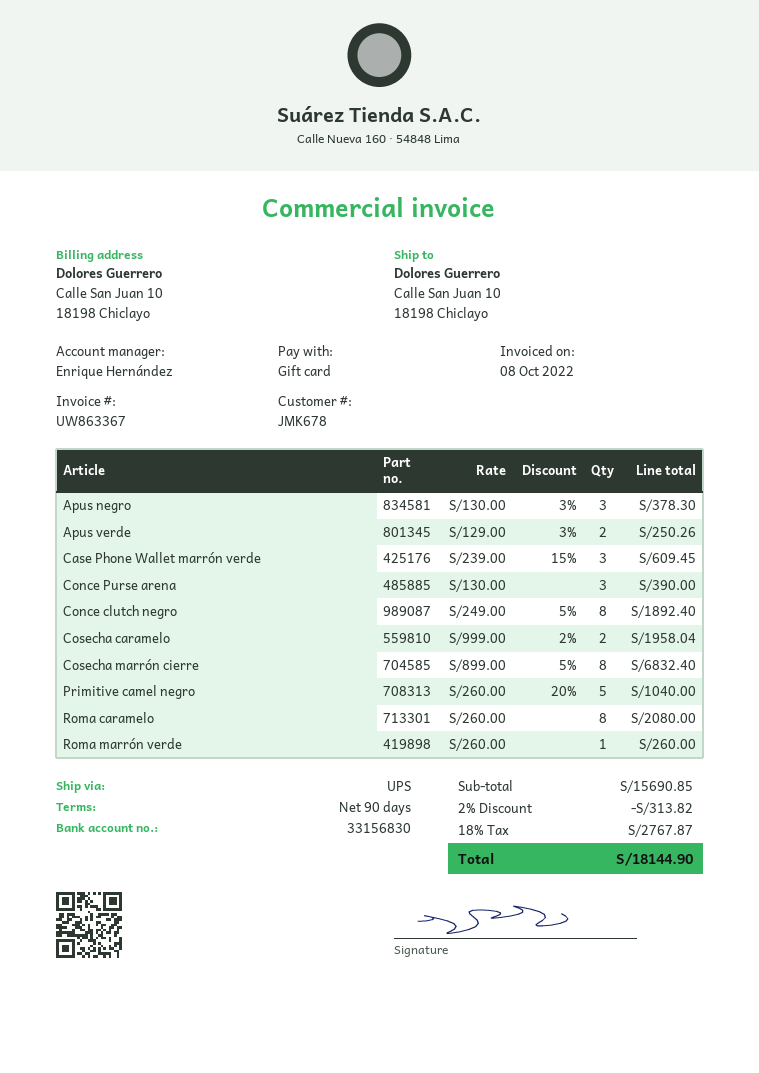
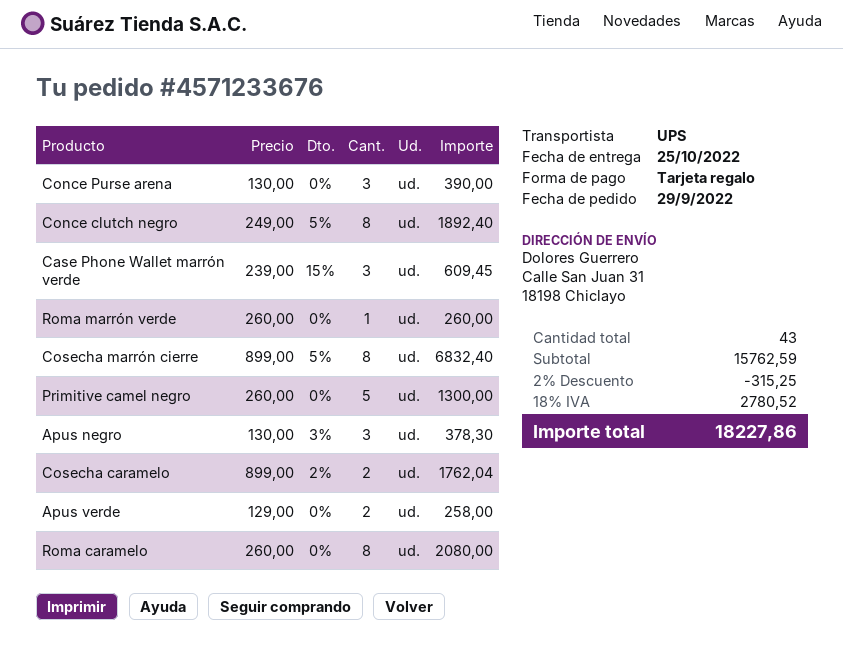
ship to: Calle San Juan 10, 18198 Chiclayo -> Calle San Juan 31, 18198 Chiclayo
Apus verde: 2 x 129.00 - 3% = 250.26 -> 2 x 129.00 = 258.00
Cosecha caramelo: 2 x 999.00 - 2% = 1958.04 -> 2 x 899.00 - 2% = 1762.04
Primitive camel negro: 5 x 260.00 - 20% = 1040.00 -> 5 x 260.00 = 1300.00
subtotal: 15690.85 -> 15762.59
discount: 2% = 313.82 -> 2% = 315.25
tax: 18% = 2767.87 -> 18% = 2780.52
total: 18144.90 -> 18227.86

